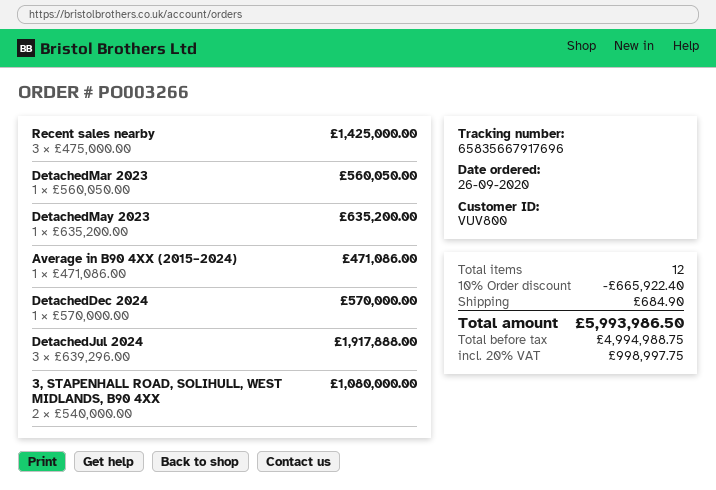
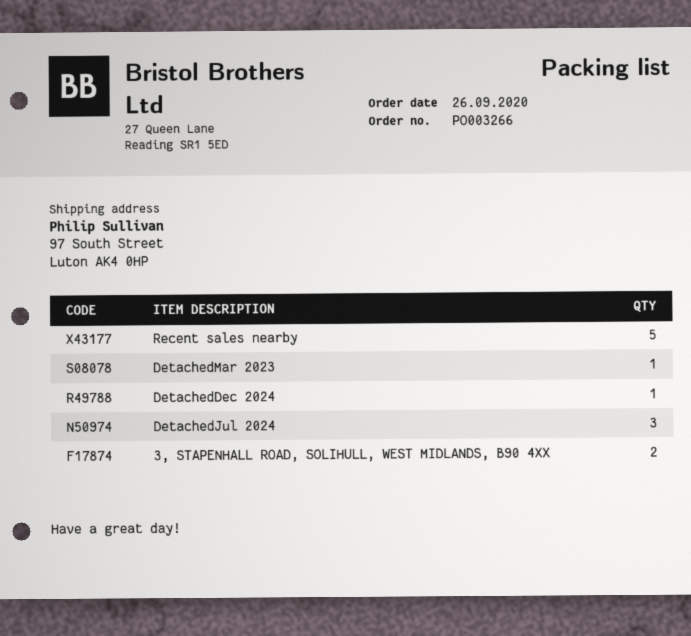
Recent sales nearby: 3 -> 5
DetachedMay 2023: 1 -> none
Average in B90 4XX (2015–2024): 1 -> none

